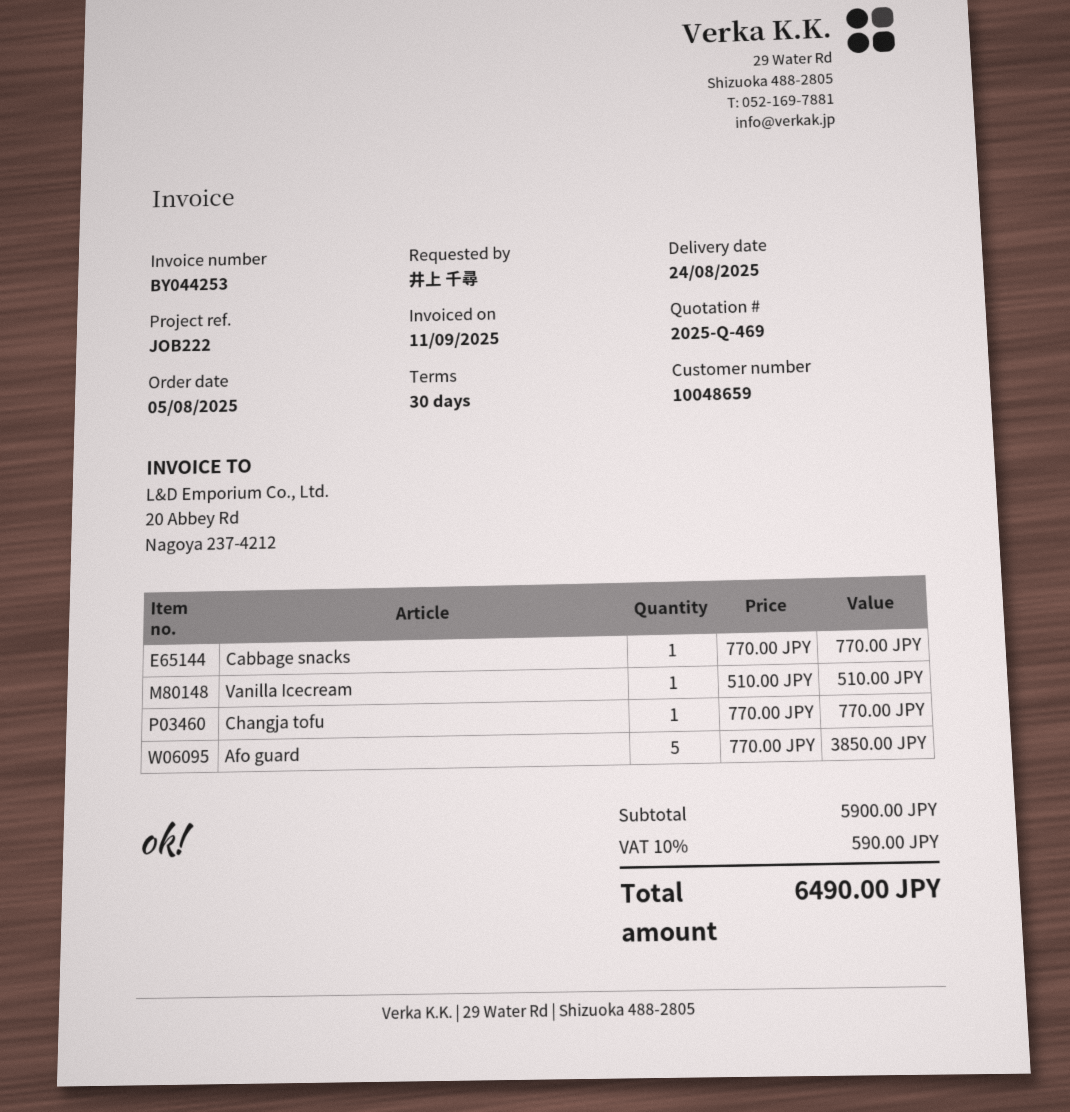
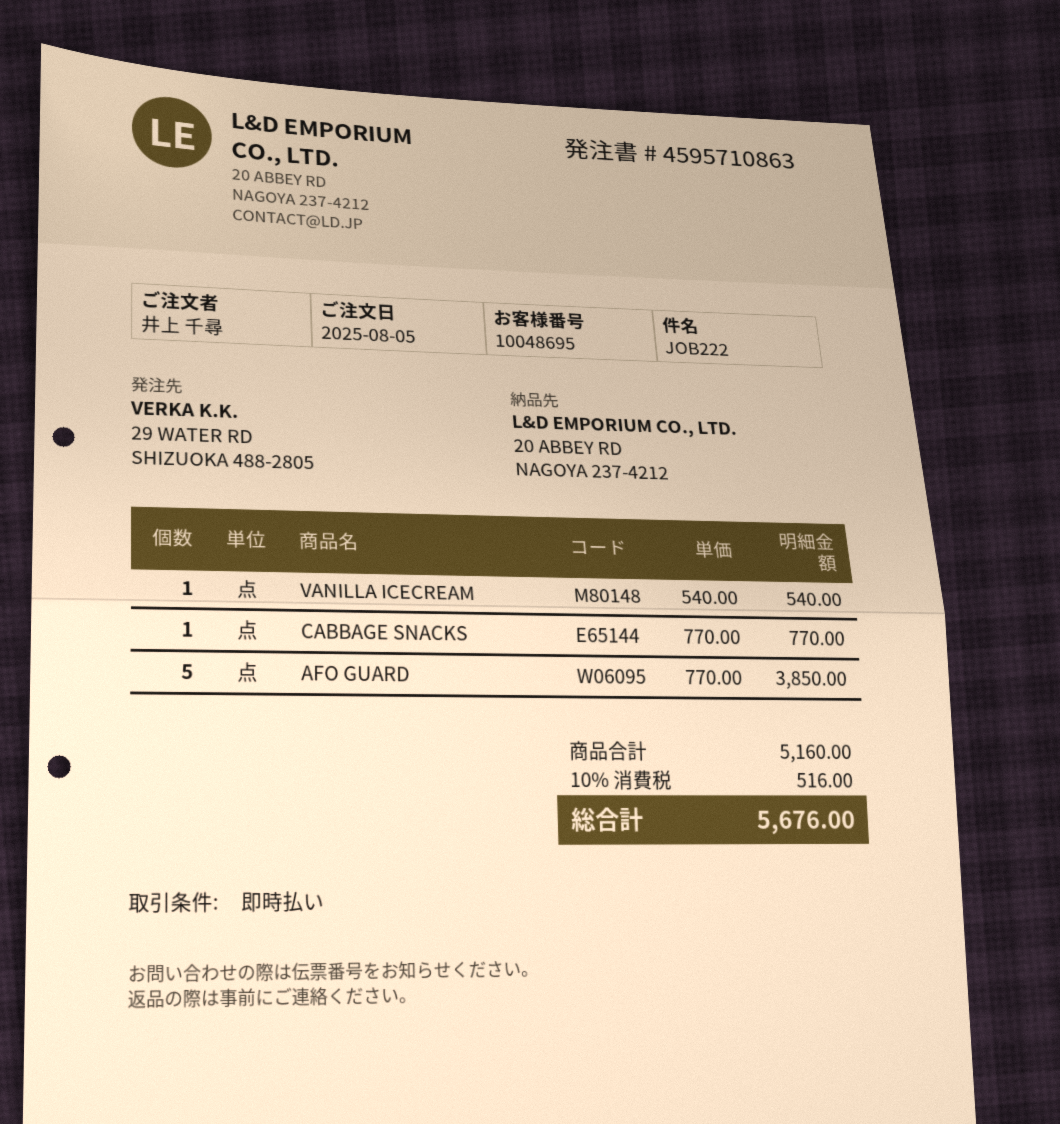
payment terms: 30 days -> on receipt
customer number: 10048659 -> 10048695
Vanilla Icecream: 1 x 510.00 = 510.00 -> 1 x 540.00 = 540.00
Changja tofu: 1 x 770.00 = 770.00 -> none
subtotal: 5900.00 -> 5160.00
tax: 10% = 590.00 -> 10% = 516.00
total: 6490.00 -> 5676.00

